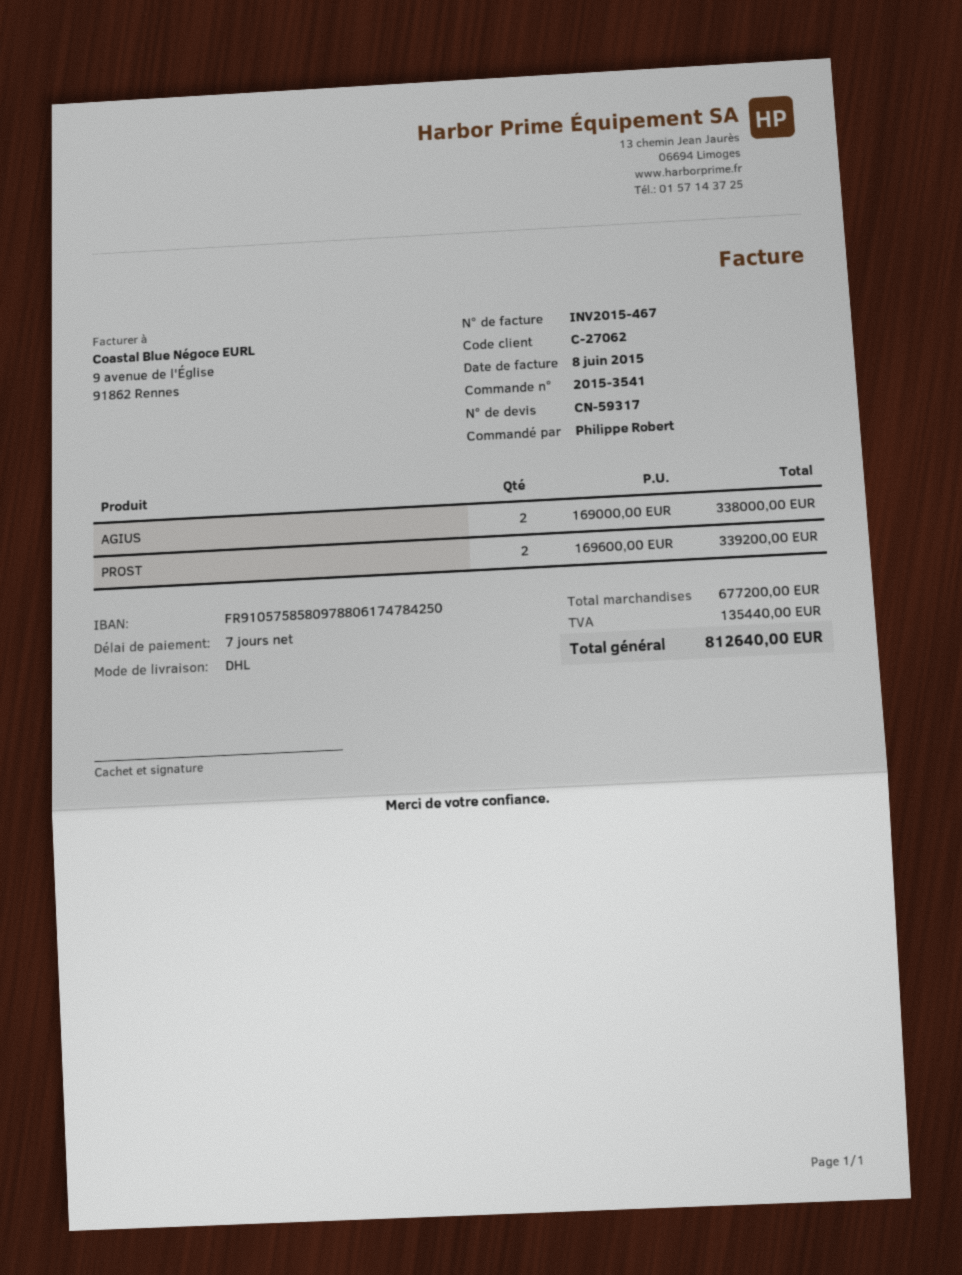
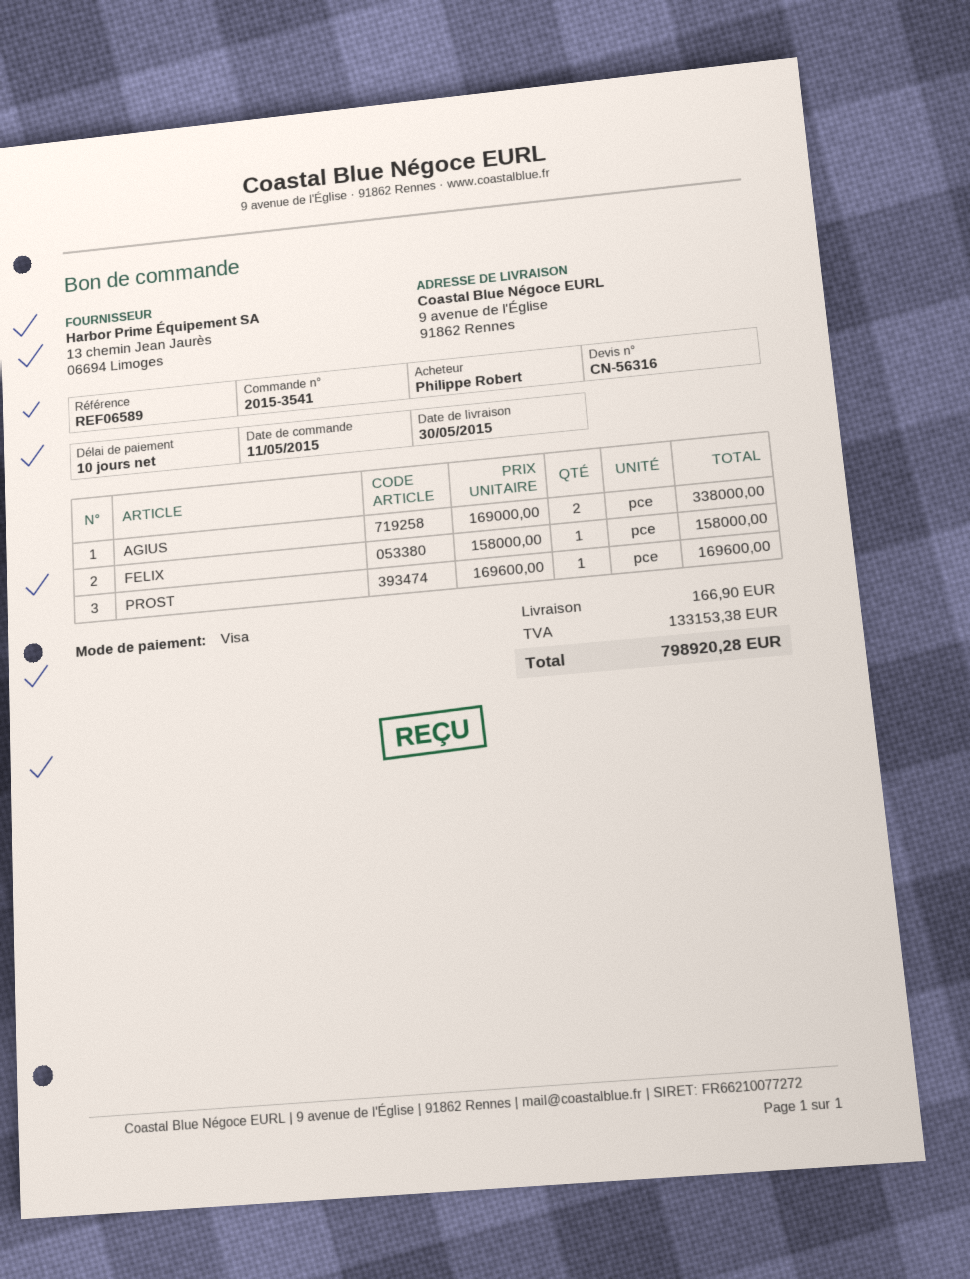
quote number: CN-59317 -> CN-56316
payment terms: 7 days -> 10 days
PROST: 2 x 169600.00 = 339200.00 -> 1 x 169600.00 = 169600.00
FELIX: none -> 1 x 158000.00 = 158000.00
shipping: none -> 166.90
tax: 135440.00 -> 133153.38
total: 812640.00 -> 798920.28

